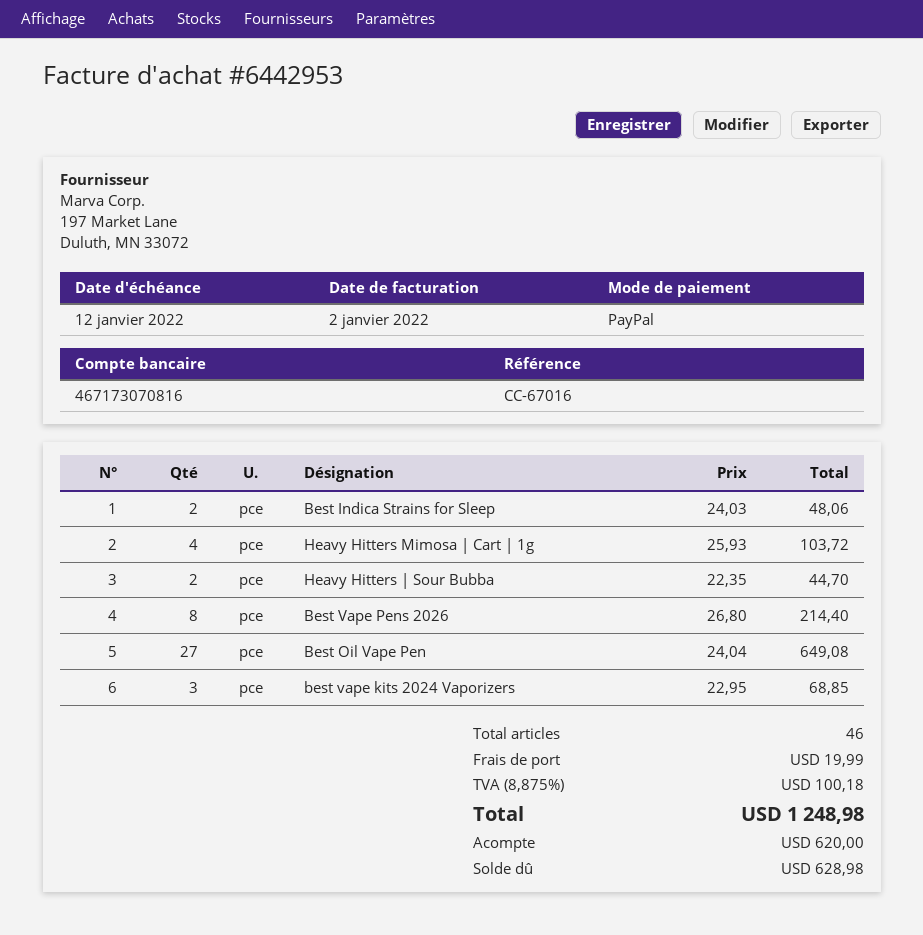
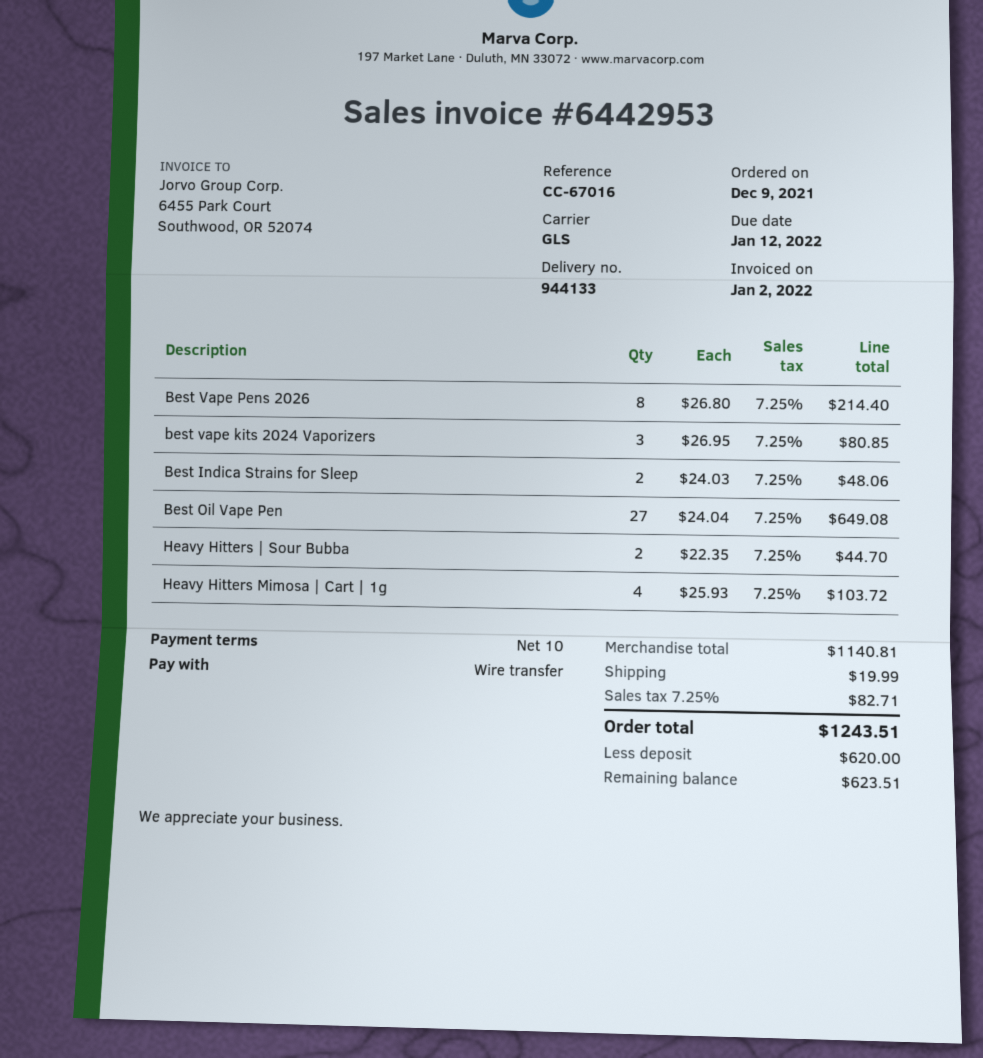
payment method: PayPal -> bank transfer
best vape kits 2024 Vaporizers: 3 x 22.95 = 68.85 -> 3 x 26.95 = 80.85
tax: 8.875% = 100.18 -> 7.25% = 82.71
total: 1248.98 -> 1243.51
balance: 628.98 -> 623.51

